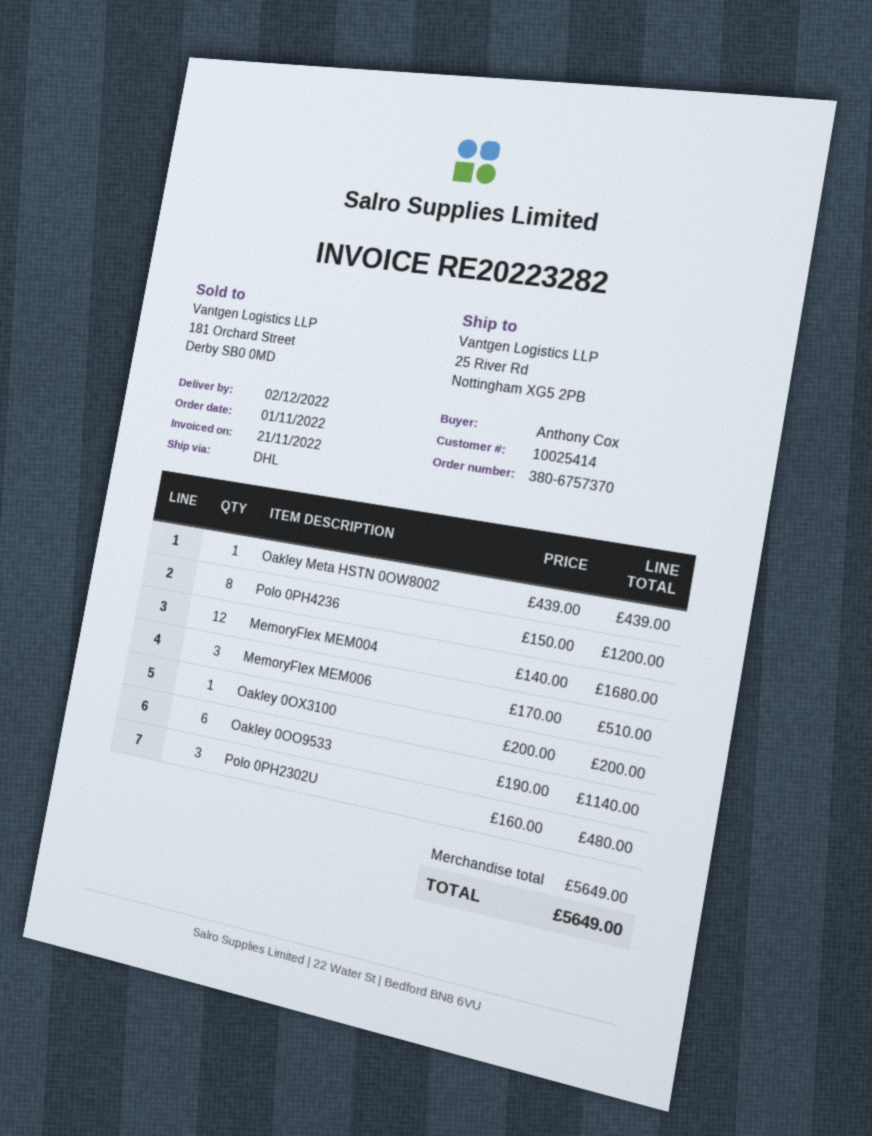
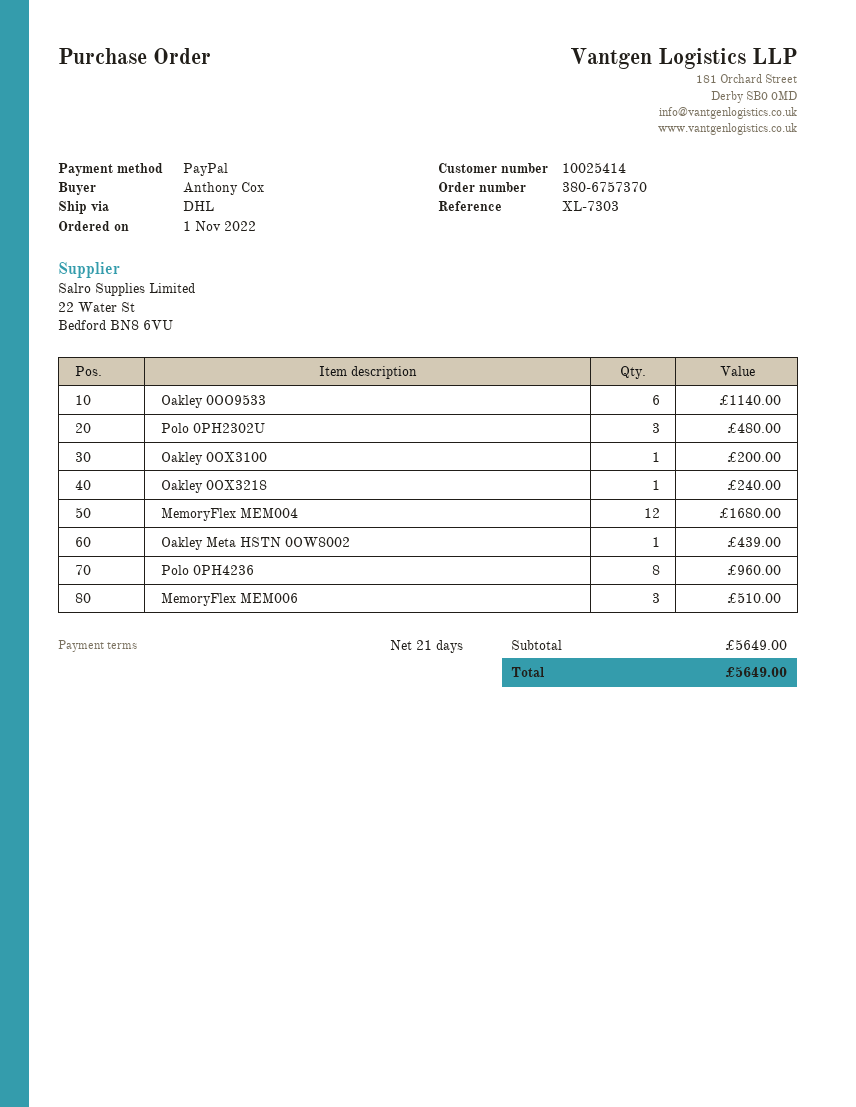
Polo 0PH4236: 8 for 1200.00 -> 8 for 960.00
Oakley 0OX3218: none -> 1 for 240.00

